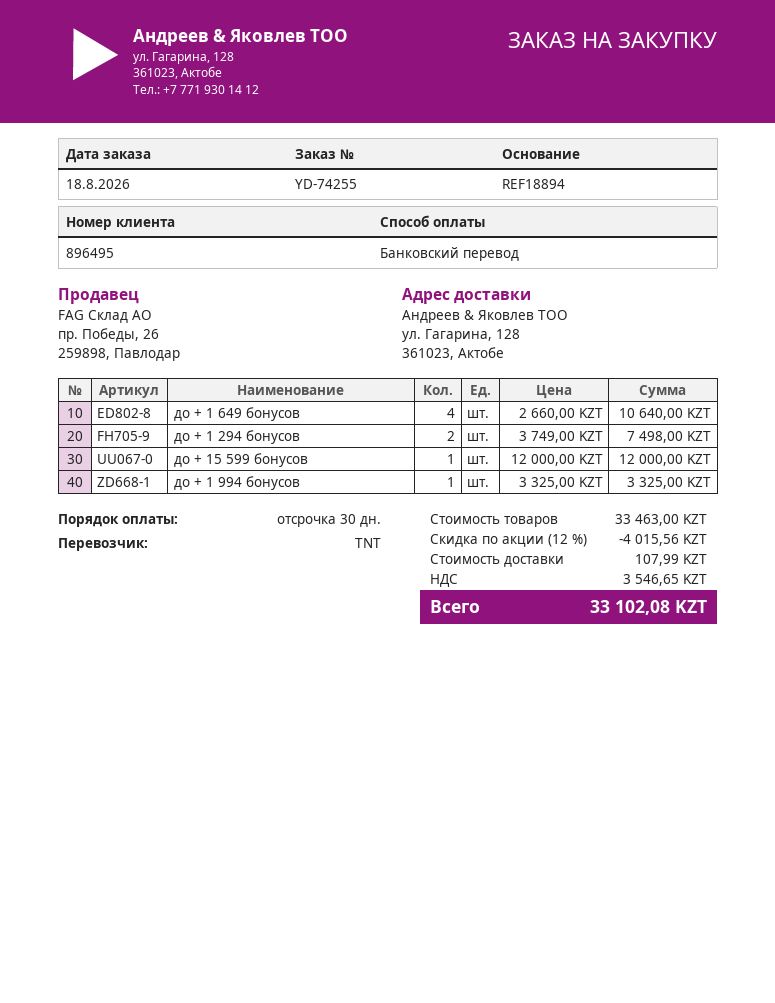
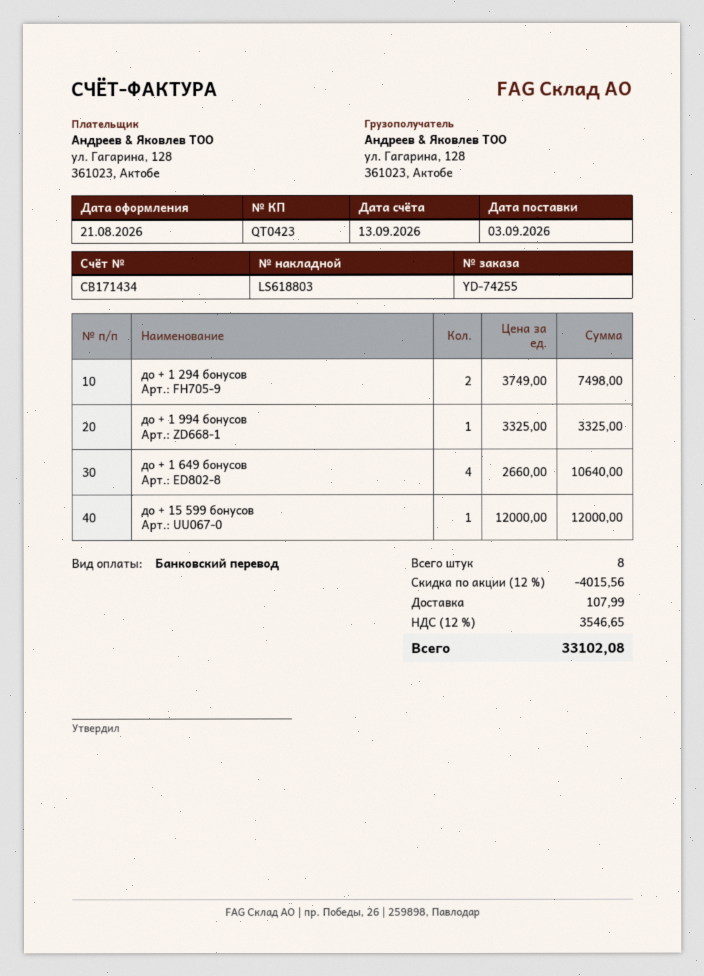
order date: 2026-08-18 -> 2026-08-21

